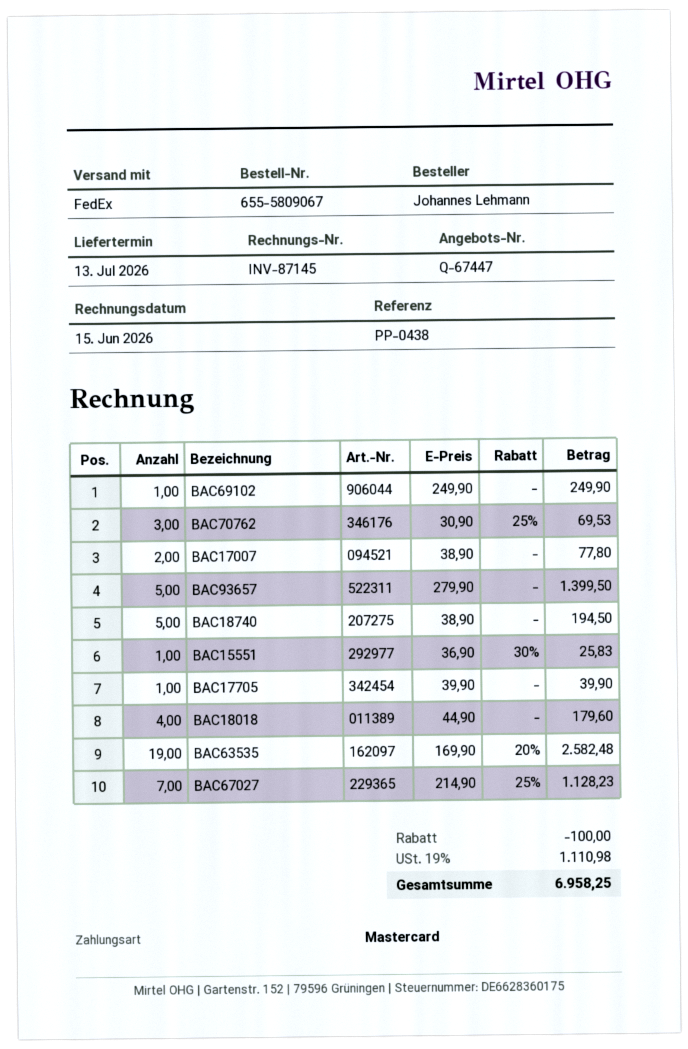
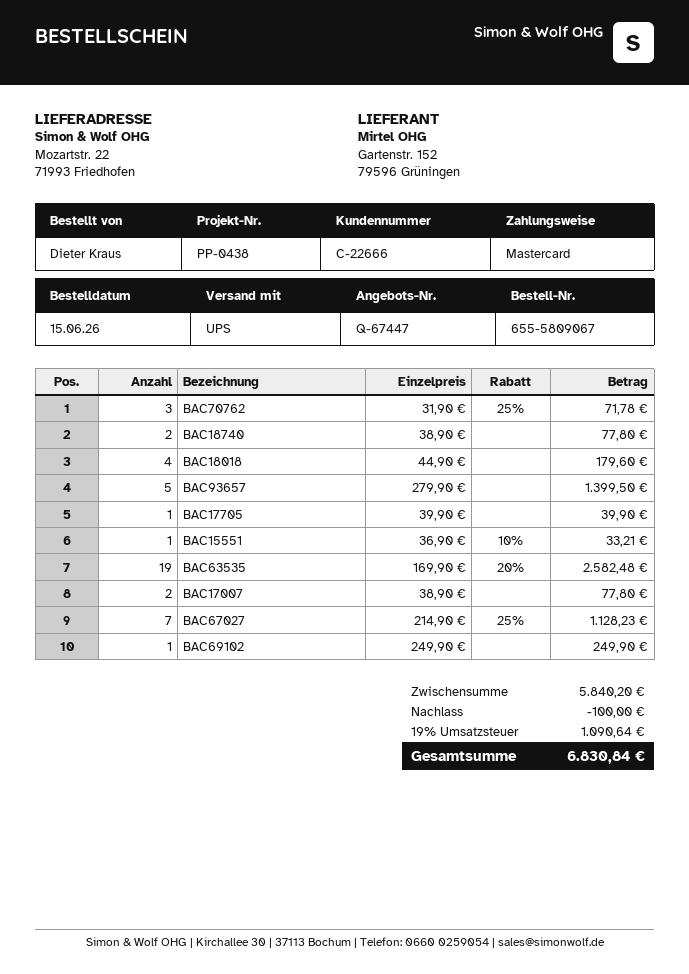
ordered by: Johannes Lehmann -> Dieter Kraus
shipping method: FedEx -> UPS
BAC70762: 3 x 30.90 - 25% = 69.53 -> 3 x 31.90 - 25% = 71.78
BAC18740: 5 x 38.90 = 194.50 -> 2 x 38.90 = 77.80
BAC15551: 1 x 36.90 - 30% = 25.83 -> 1 x 36.90 - 10% = 33.21
tax: 19% = 1110.98 -> 19% = 1090.64
total: 6958.25 -> 6830.84

